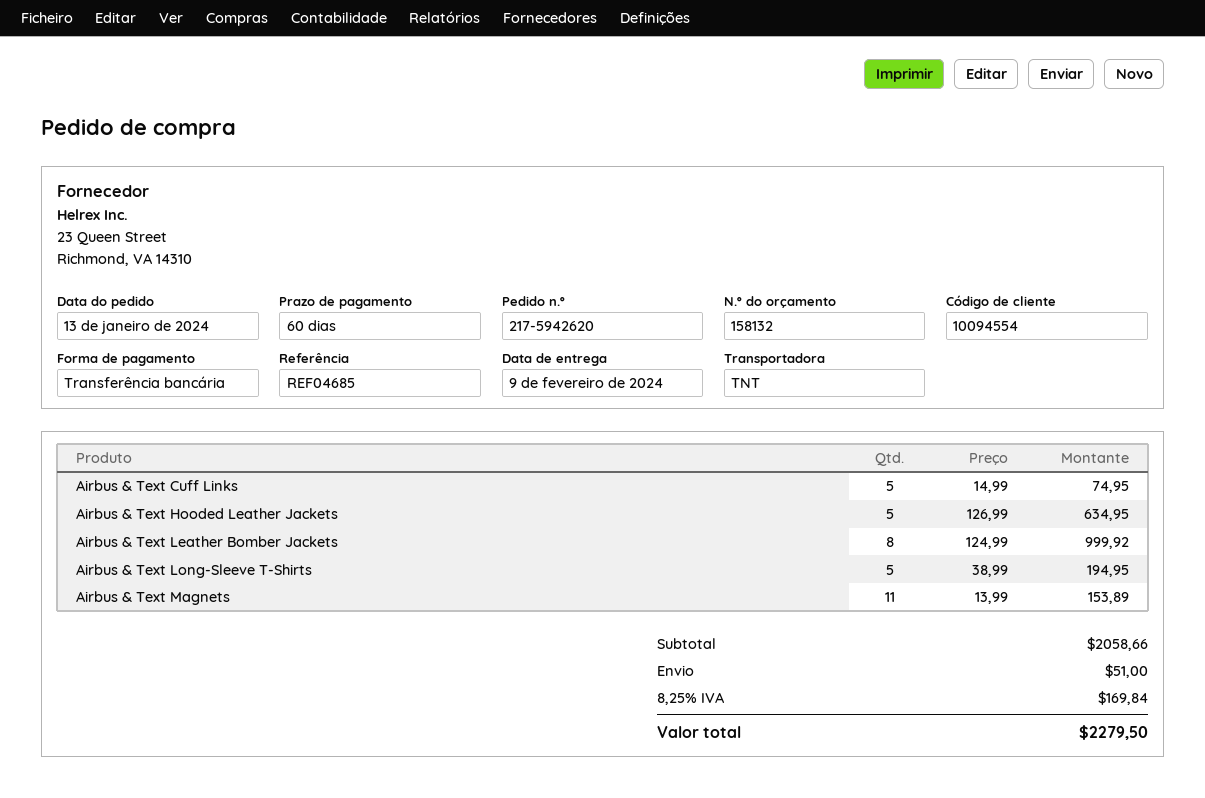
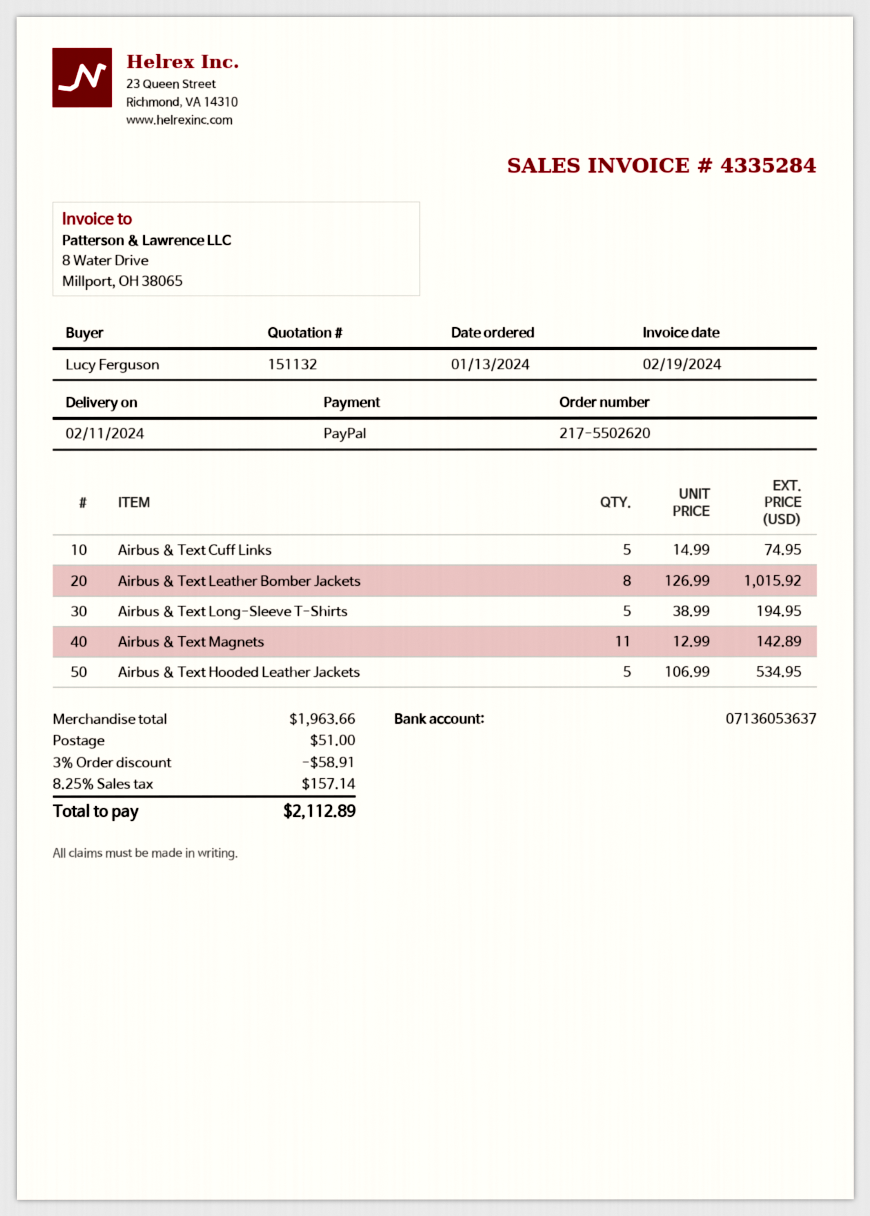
quote number: 158132 -> 151132
order number: 217-5942620 -> 217-5502620
delivery date: 2024-02-09 -> 2024-02-11
payment method: bank transfer -> PayPal
Airbus & Text Hooded Leather Jackets: 5 x 126.99 = 634.95 -> 5 x 106.99 = 534.95
Airbus & Text Leather Bomber Jackets: 8 x 124.99 = 999.92 -> 8 x 126.99 = 1015.92
Airbus & Text Magnets: 11 x 13.99 = 153.89 -> 11 x 12.99 = 142.89
subtotal: 2058.66 -> 1963.66
discount: none -> 3% = 58.91
tax: 8.25% = 169.84 -> 8.25% = 157.14
total: 2279.50 -> 2112.89

